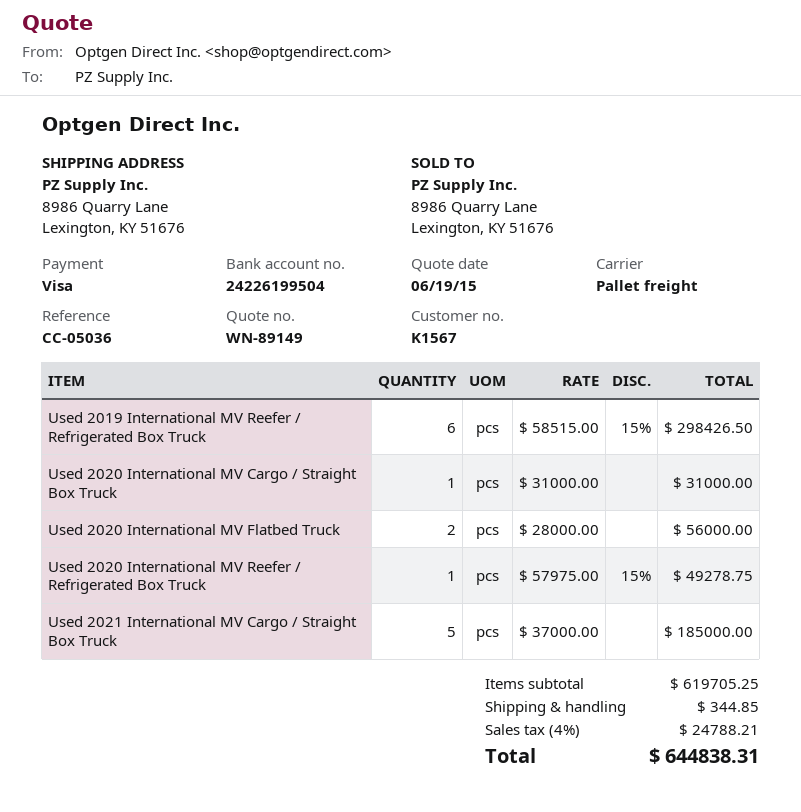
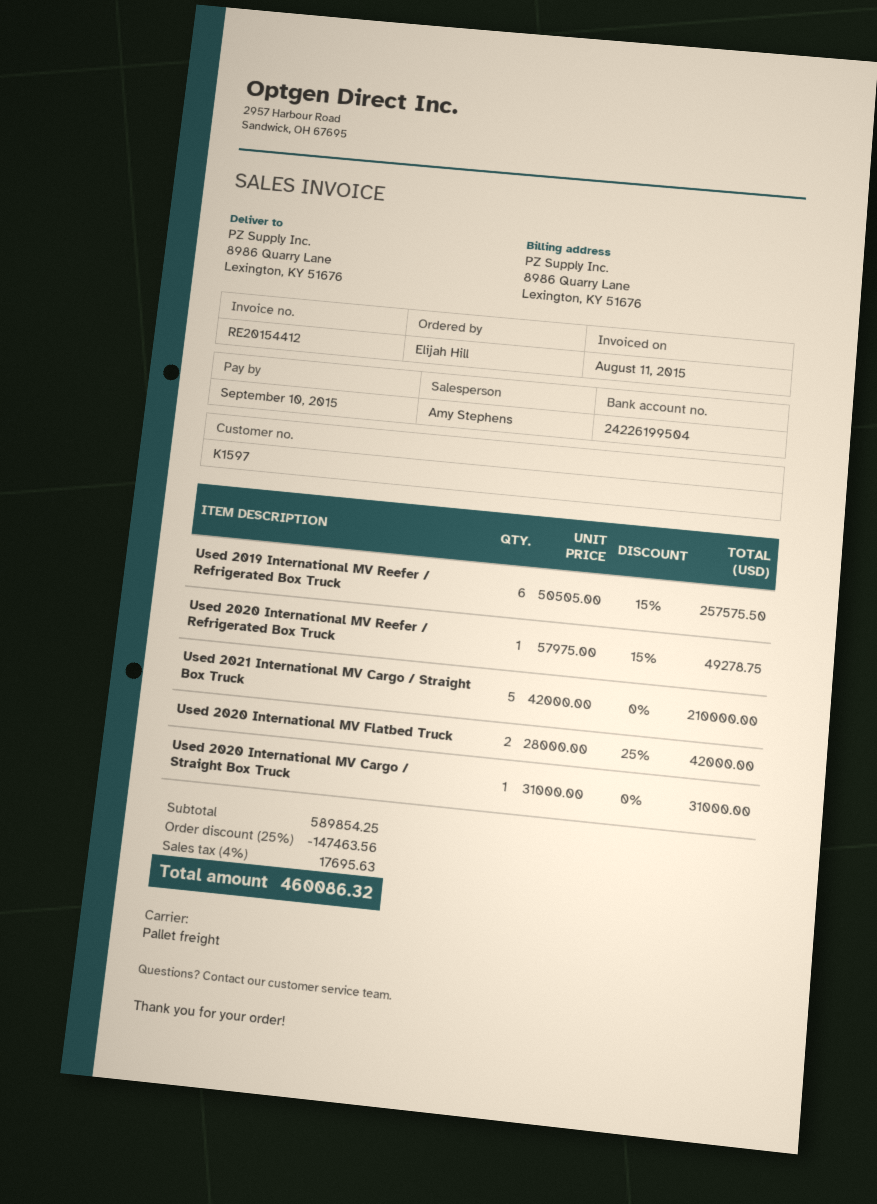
customer number: K1567 -> K1597
Used 2019 International MV Reefer / Refrigerated Box Truck: 6 x 58515.00 - 15% = 298426.50 -> 6 x 50505.00 - 15% = 257575.50
Used 2020 International MV Flatbed Truck: 2 x 28000.00 = 56000.00 -> 2 x 28000.00 - 25% = 42000.00
Used 2021 International MV Cargo / Straight Box Truck: 5 x 37000.00 = 185000.00 -> 5 x 42000.00 = 210000.00
subtotal: 619705.25 -> 589854.25
discount: none -> 25% = 147463.56
shipping: 344.85 -> none
tax: 4% = 24788.21 -> 4% = 17695.63
total: 644838.31 -> 460086.32

